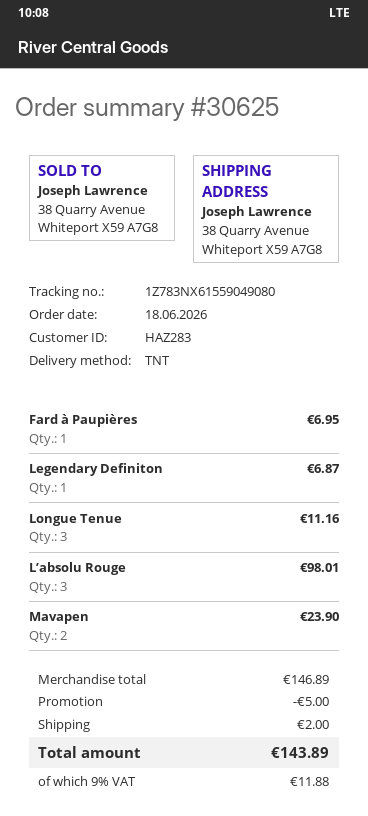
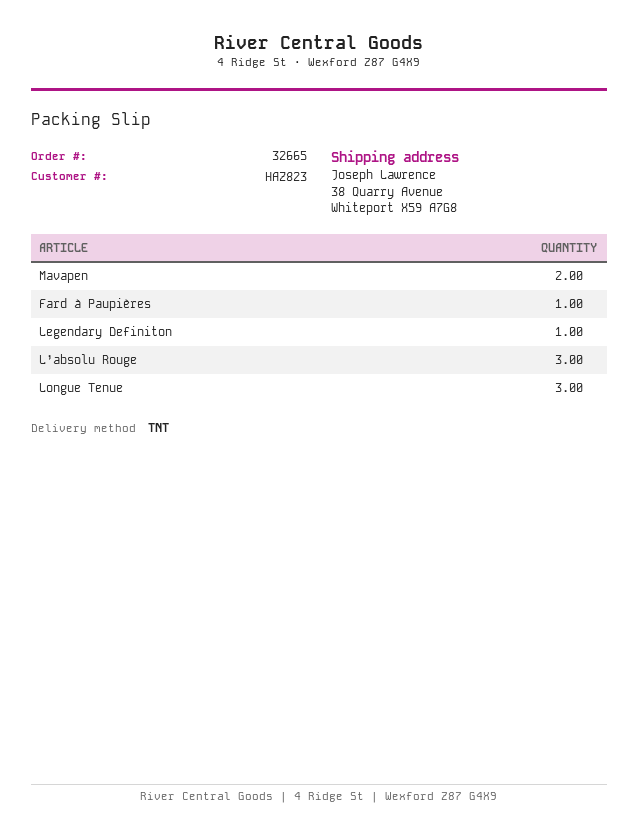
order number: 30625 -> 32665
customer number: HAZ283 -> HAZ823

